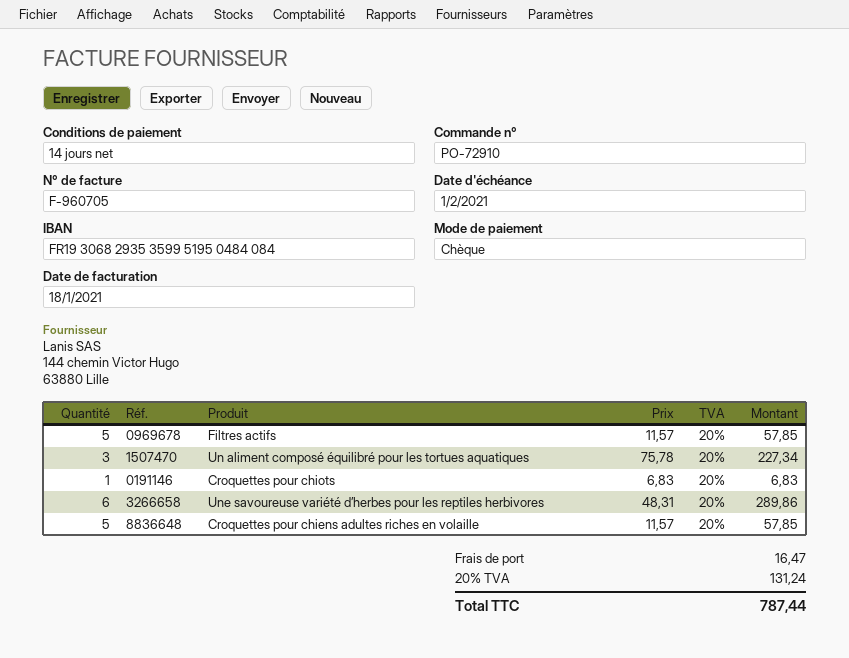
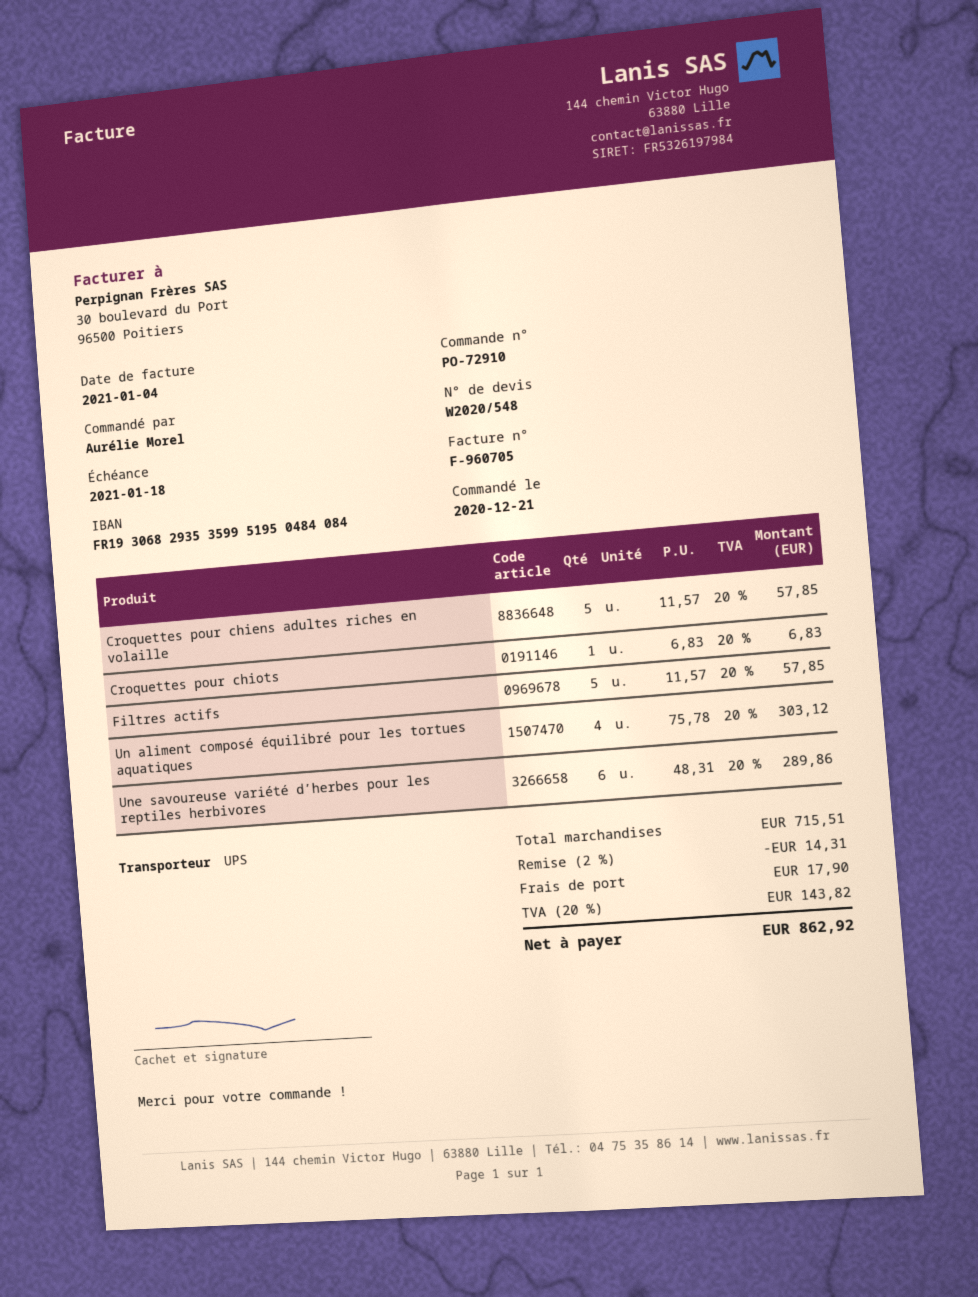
invoice date: 2021-01-18 -> 2021-01-04
due date: 2021-02-01 -> 2021-01-18
Un aliment composé équilibré pour les tortues aquatiques: 3 x 75.78 = 227.34 -> 4 x 75.78 = 303.12
discount: none -> 2% = 14.31
shipping: 16.47 -> 17.90
tax: 20% = 131.24 -> 20% = 143.82
total: 787.44 -> 862.92

